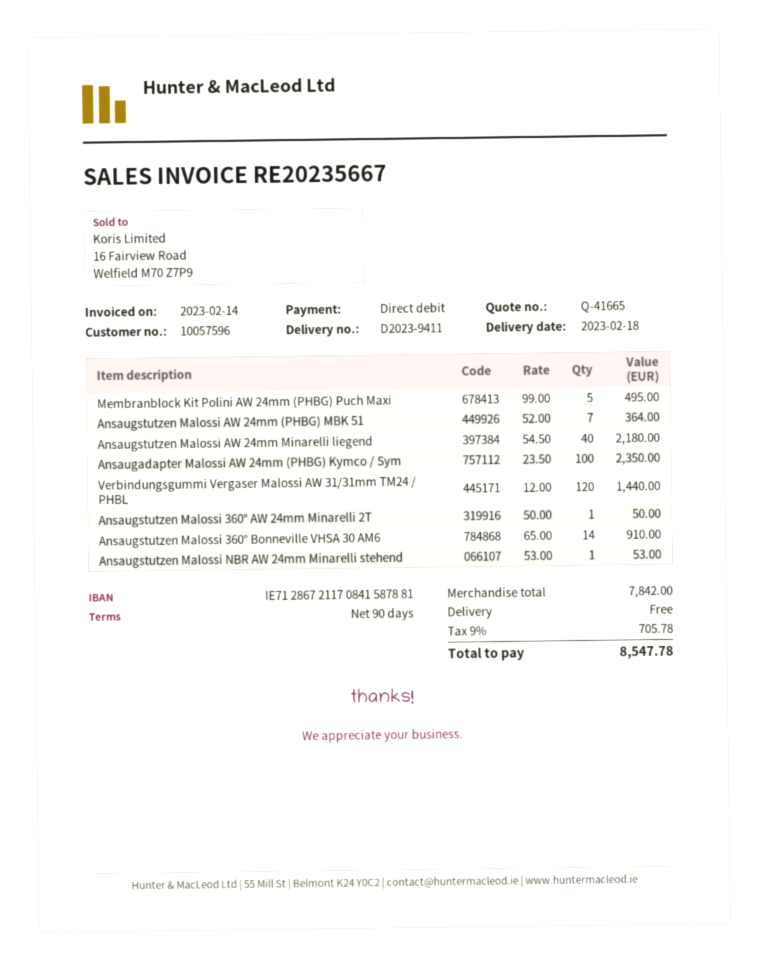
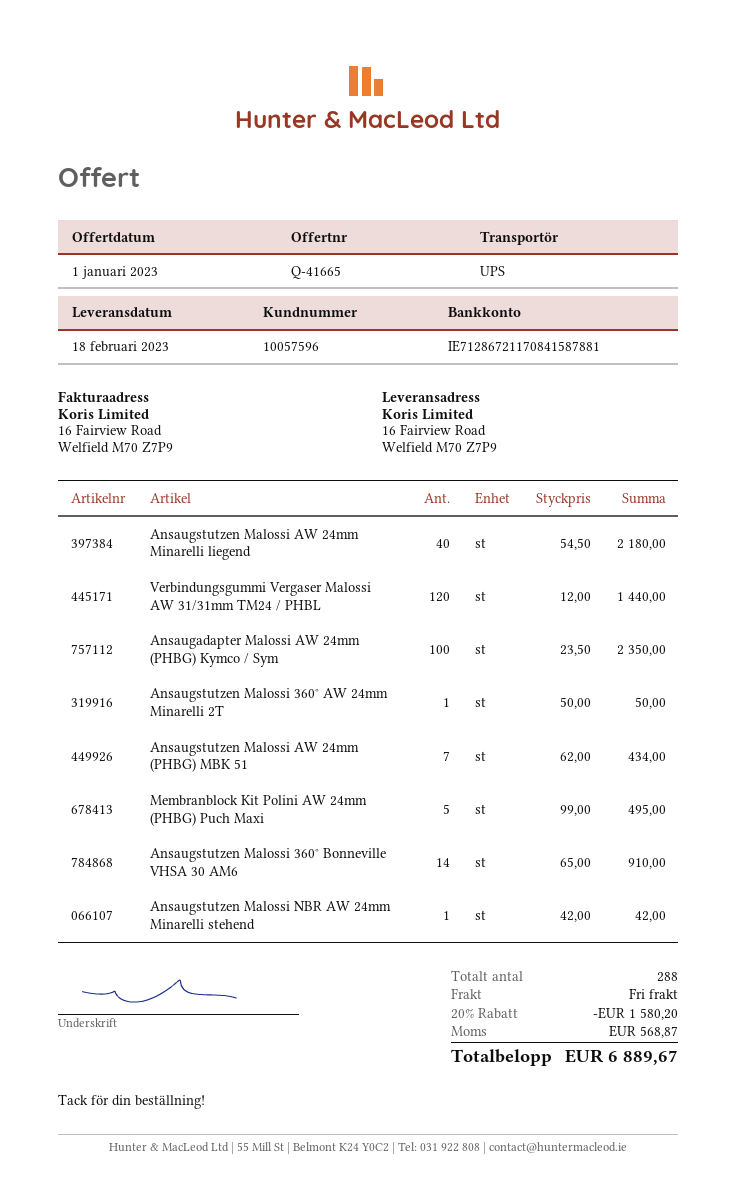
Ansaugstutzen Malossi AW 24mm (PHBG) MBK 51: 7 x 52.00 = 364.00 -> 7 x 62.00 = 434.00
Ansaugstutzen Malossi NBR AW 24mm Minarelli stehend: 1 x 53.00 = 53.00 -> 1 x 42.00 = 42.00
discount: none -> 20% = 1580.20
tax: 705.78 -> 568.87
total: 8547.78 -> 6889.67

